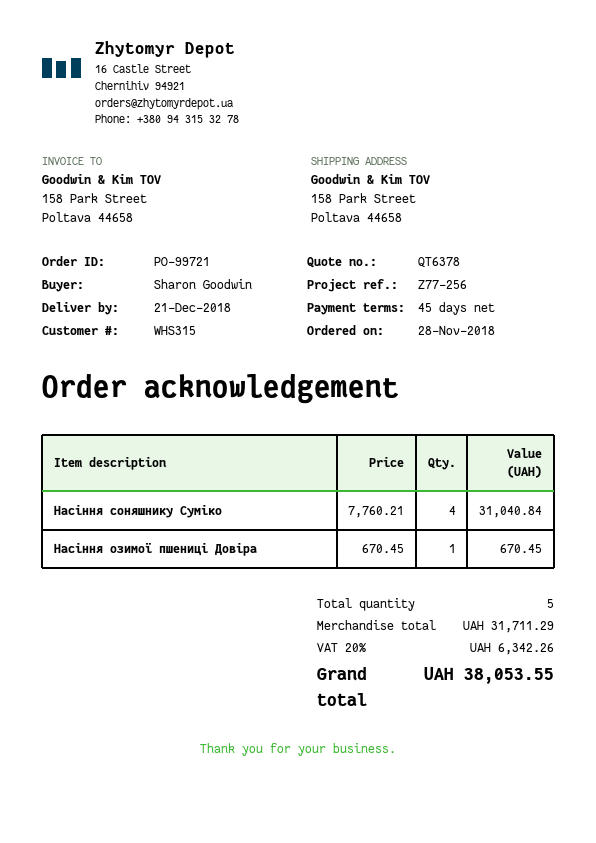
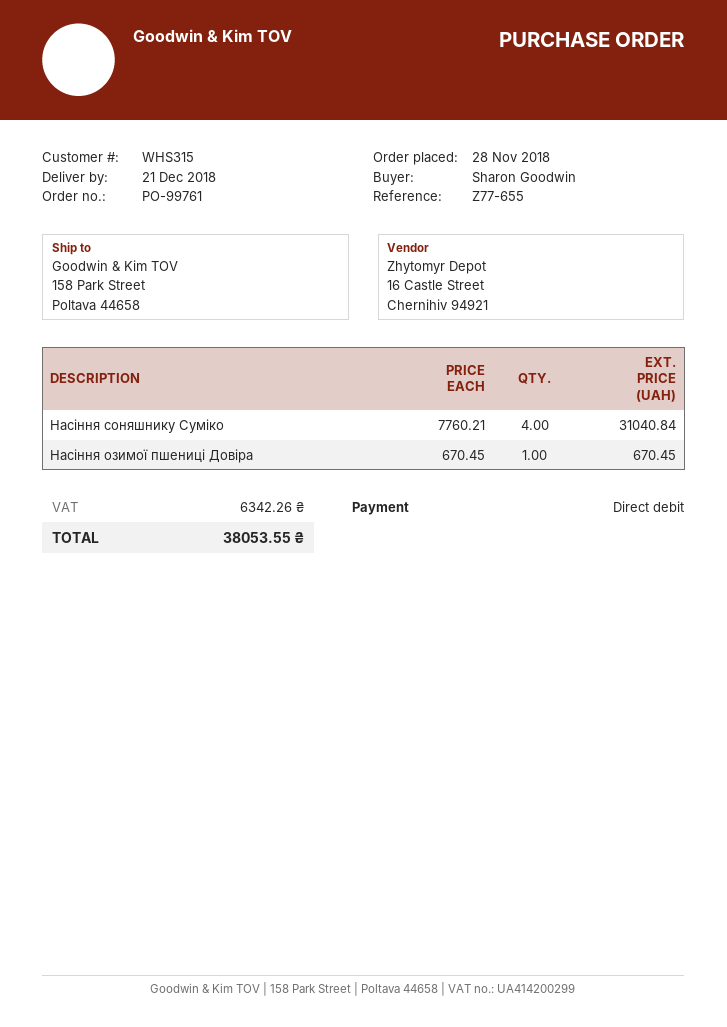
order number: PO-99721 -> PO-99761
reference: Z77-256 -> Z77-655

